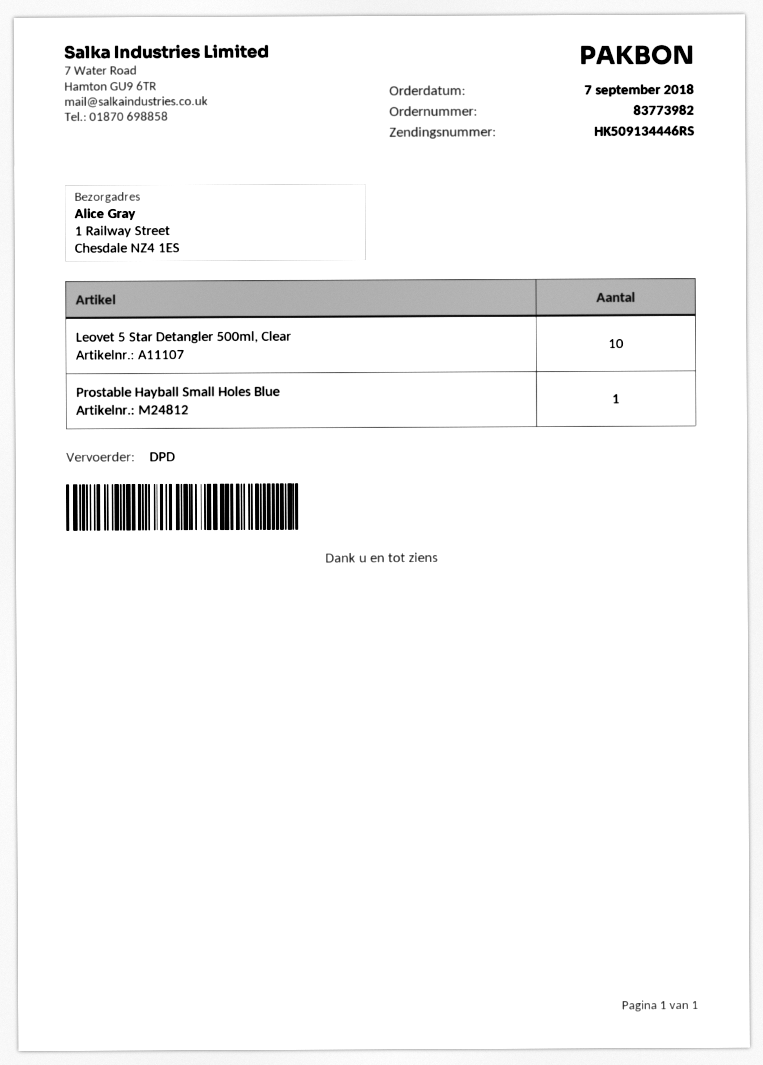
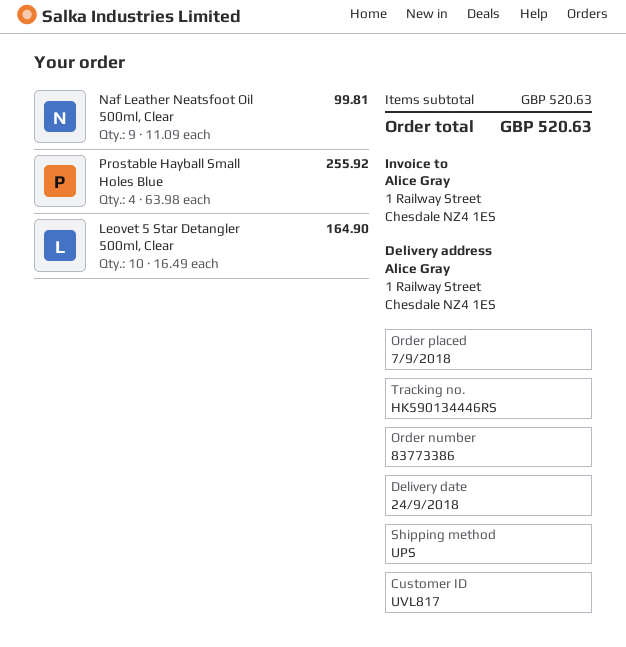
order number: 83773982 -> 83773386
shipping method: DPD -> UPS
tracking number: HK509134446RS -> HK590134446RS
Prostable Hayball Small Holes Blue: 1 -> 4
Naf Leather Neatsfoot Oil 500ml, Clear: none -> 9

